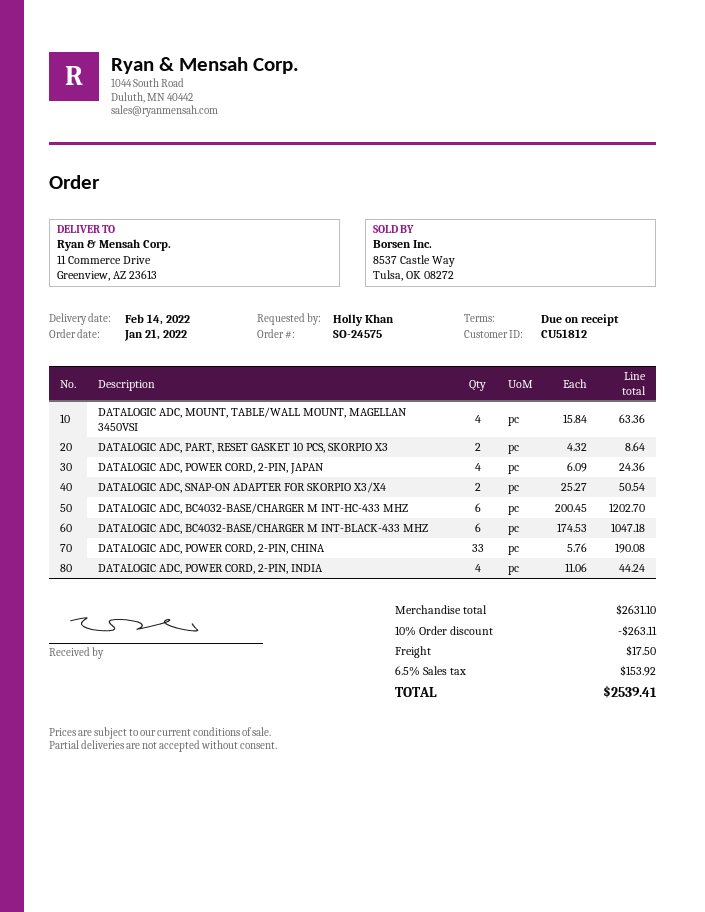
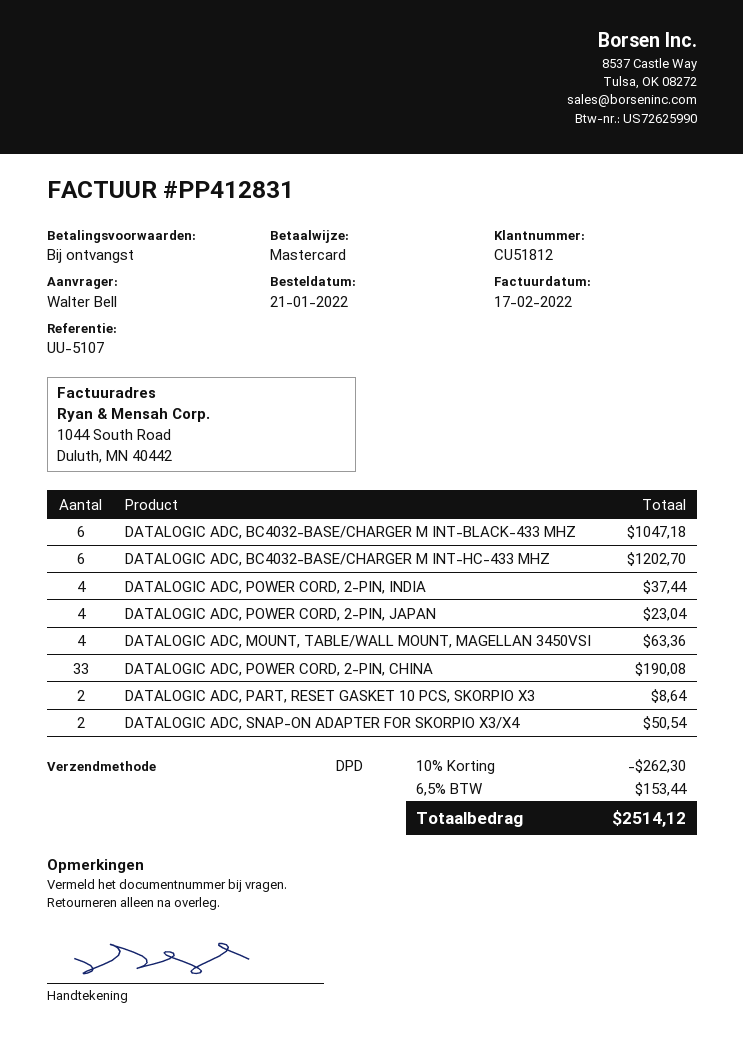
ordered by: Holly Khan -> Walter Bell
DATALOGIC ADC, POWER CORD, 2-PIN, JAPAN: 4 for 24.36 -> 4 for 23.04
DATALOGIC ADC, POWER CORD, 2-PIN, INDIA: 4 for 44.24 -> 4 for 37.44
discount: 10% = 263.11 -> 10% = 262.30
shipping: 17.50 -> none
tax: 6.5% = 153.92 -> 6.5% = 153.44
total: 2539.41 -> 2514.12

